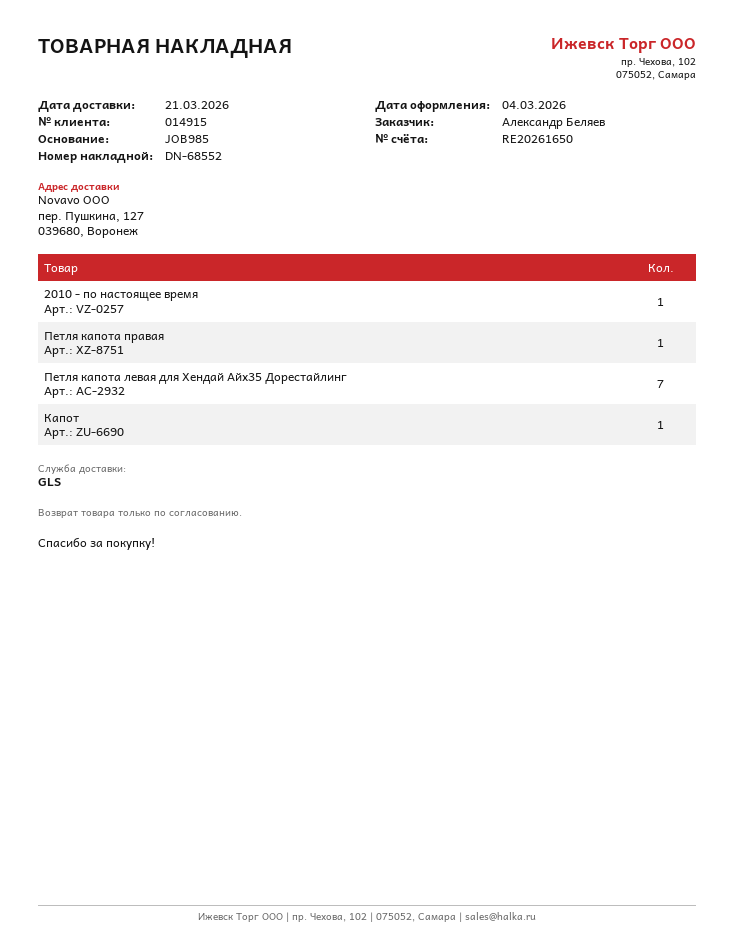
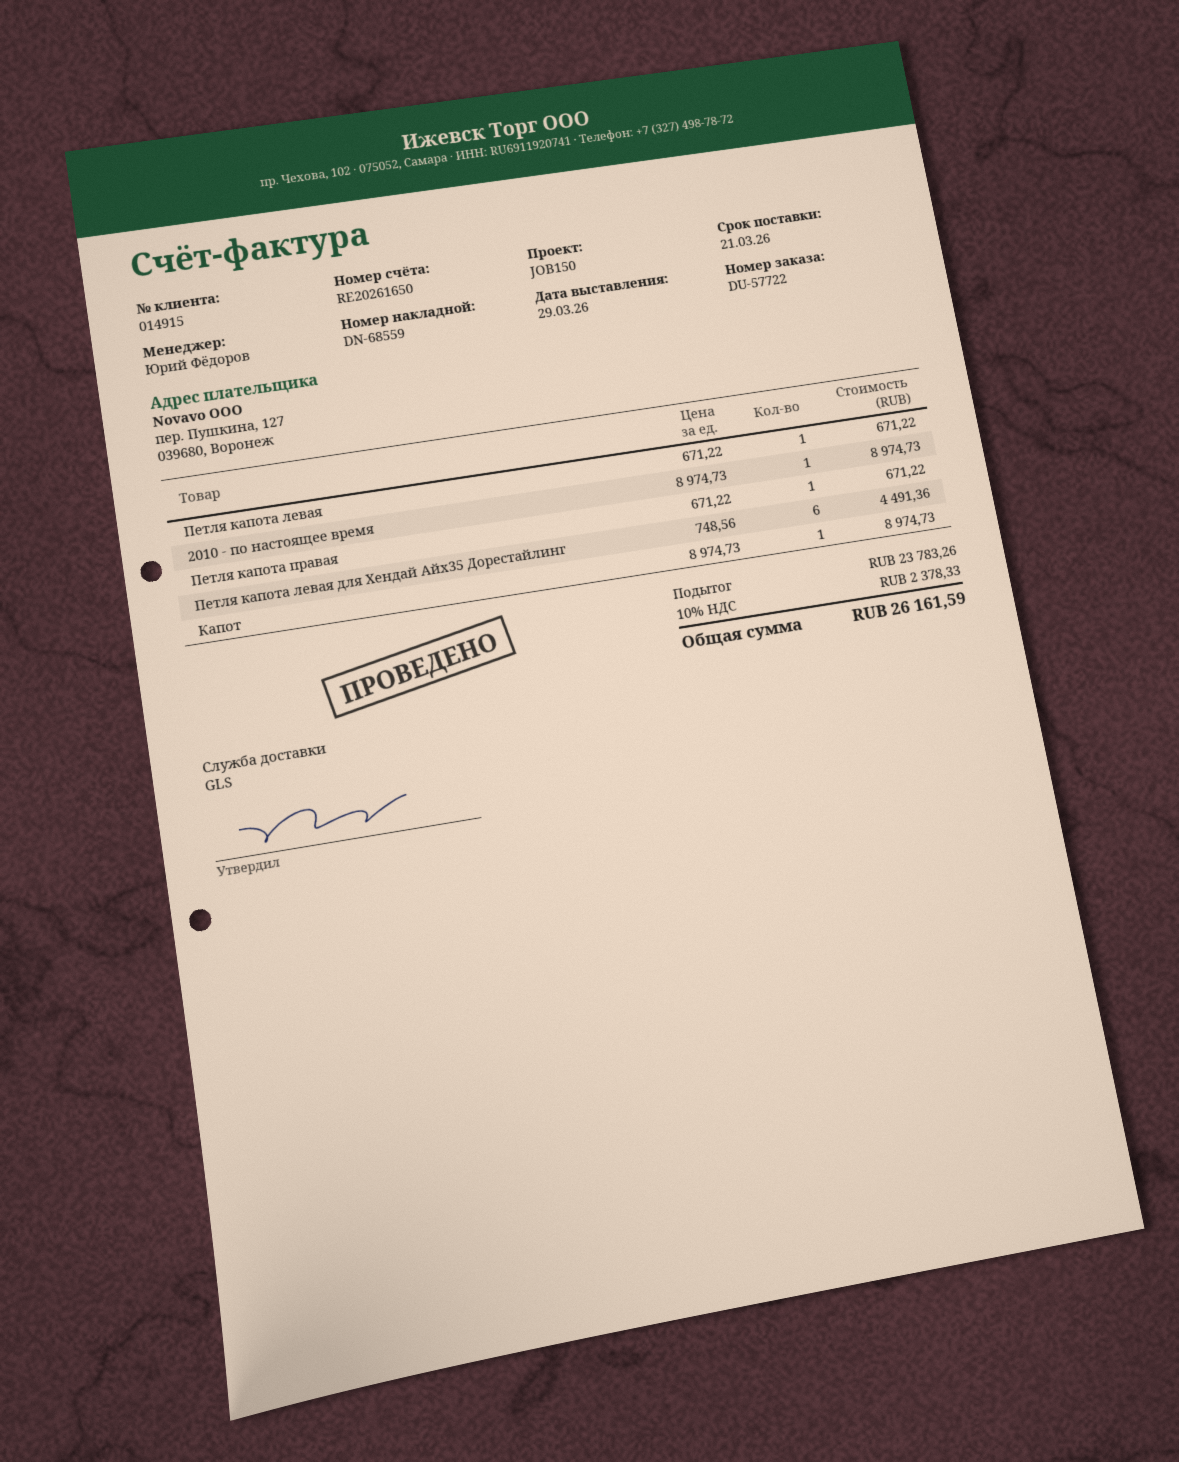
delivery note number: DN-68552 -> DN-68559
reference: JOB985 -> JOB150
Петля капота левая для Хендай Айx35 Дорестайлинг: 7 -> 6
Петля капота левая: none -> 1

